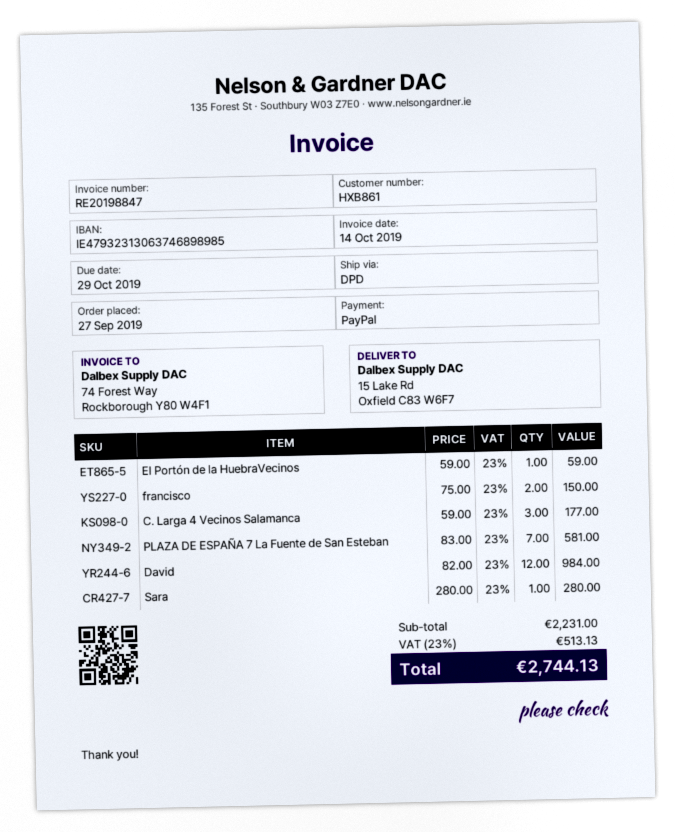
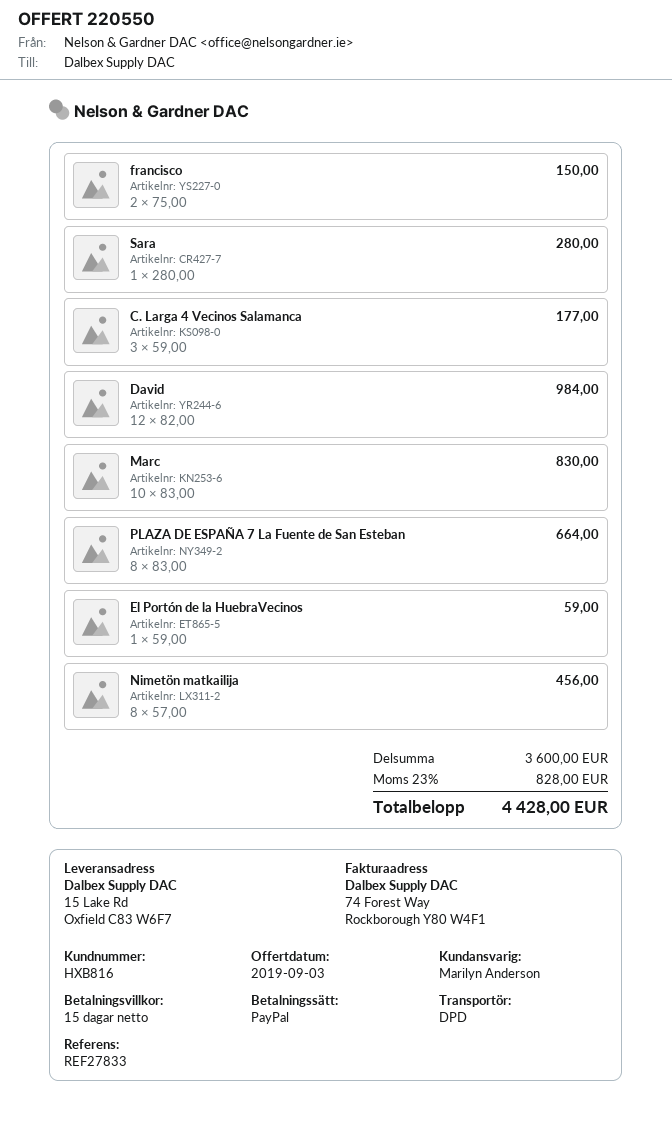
customer number: HXB861 -> HXB816
PLAZA DE ESPAÑA 7 La Fuente de San Esteban: 7 x 83.00 = 581.00 -> 8 x 83.00 = 664.00
Marc: none -> 10 x 83.00 = 830.00
Nimetön matkailija: none -> 8 x 57.00 = 456.00
subtotal: 2231.00 -> 3600.00
tax: 23% = 513.13 -> 23% = 828.00
total: 2744.13 -> 4428.00

